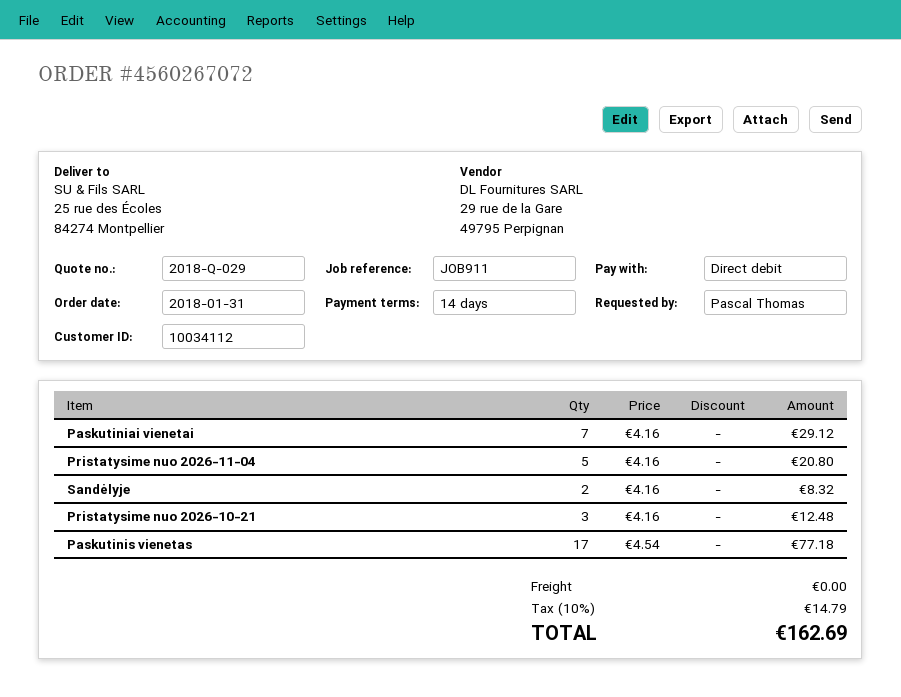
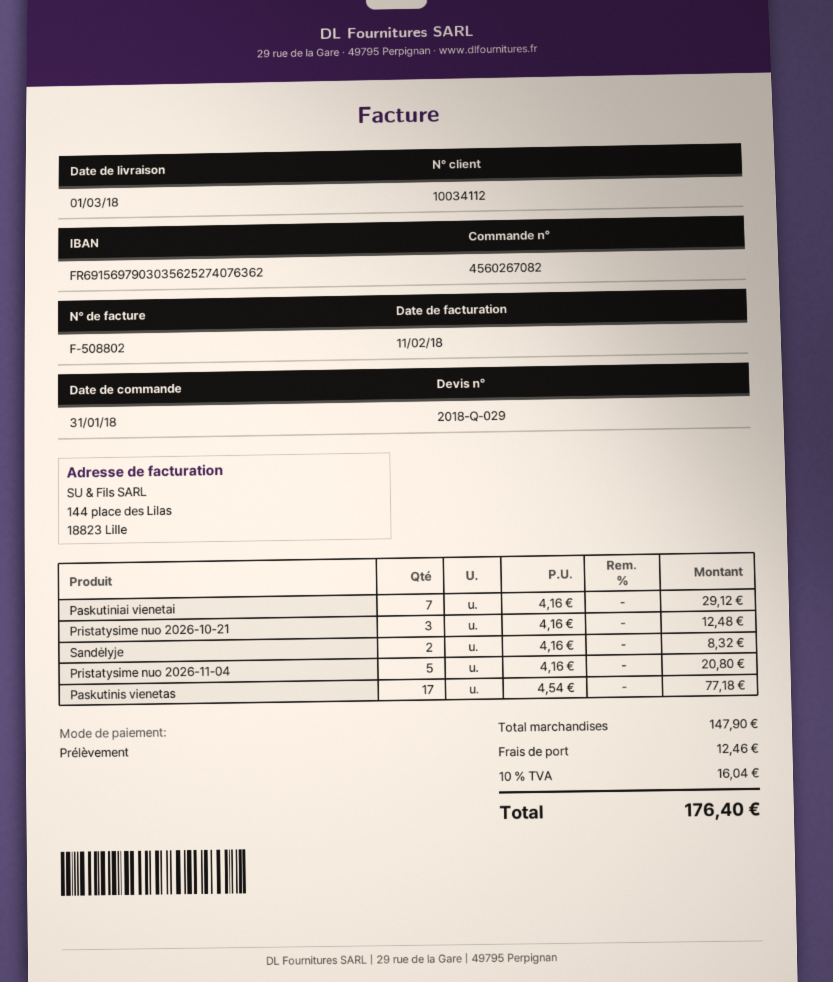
order number: 4560267072 -> 4560267082
shipping: 0.00 -> 12.46
tax: 10% = 14.79 -> 10% = 16.04
total: 162.69 -> 176.40

